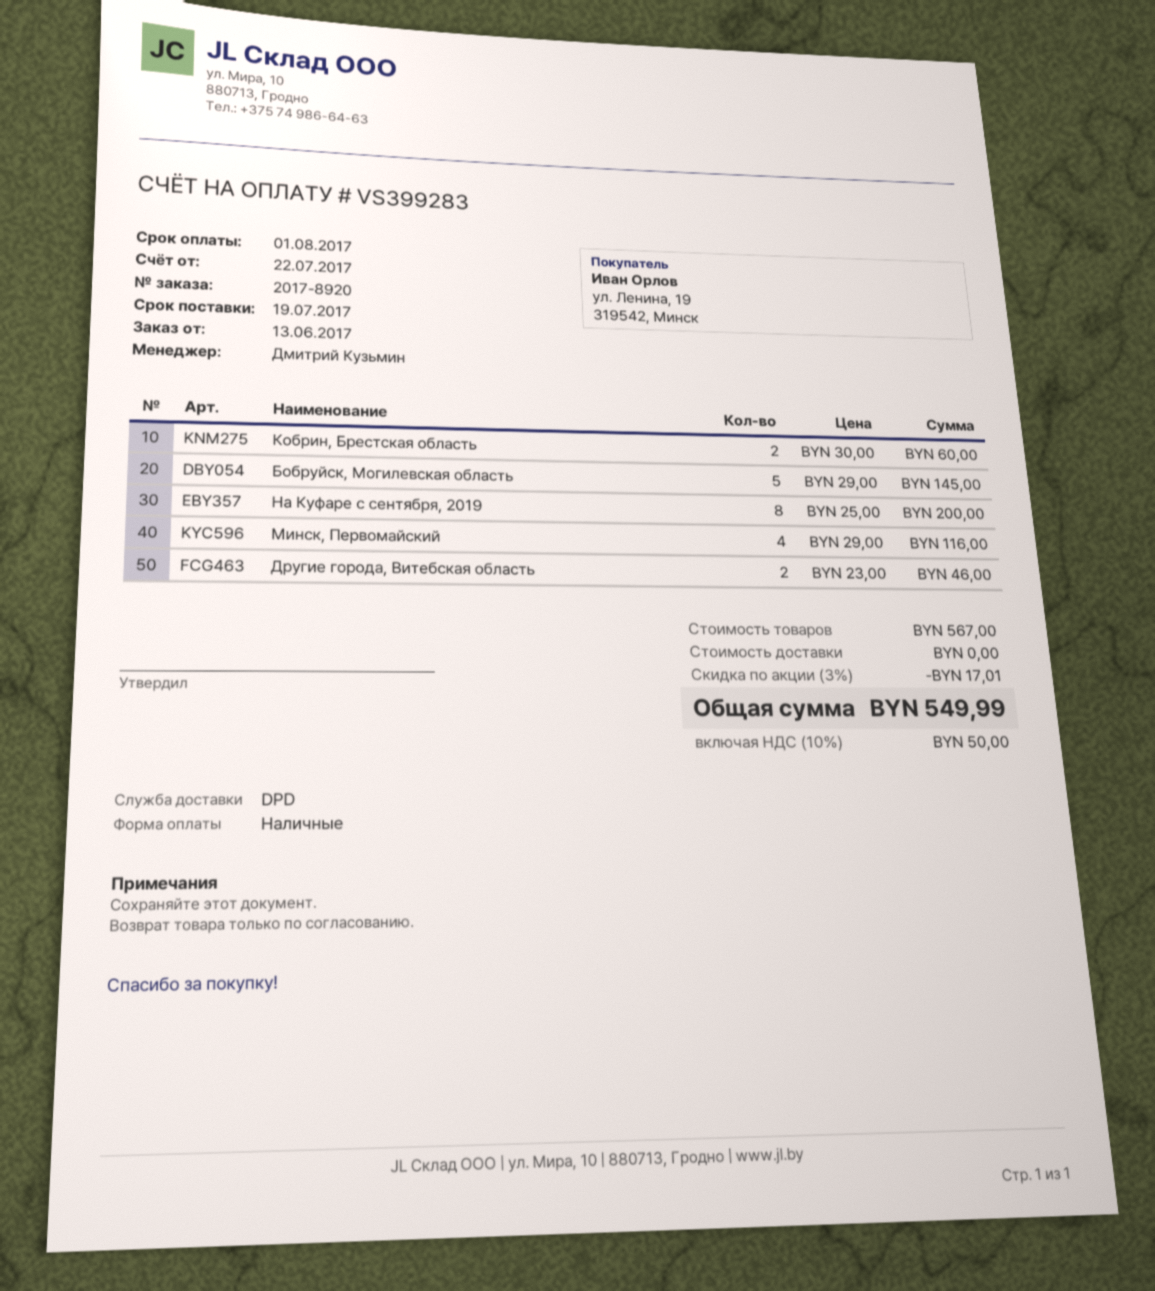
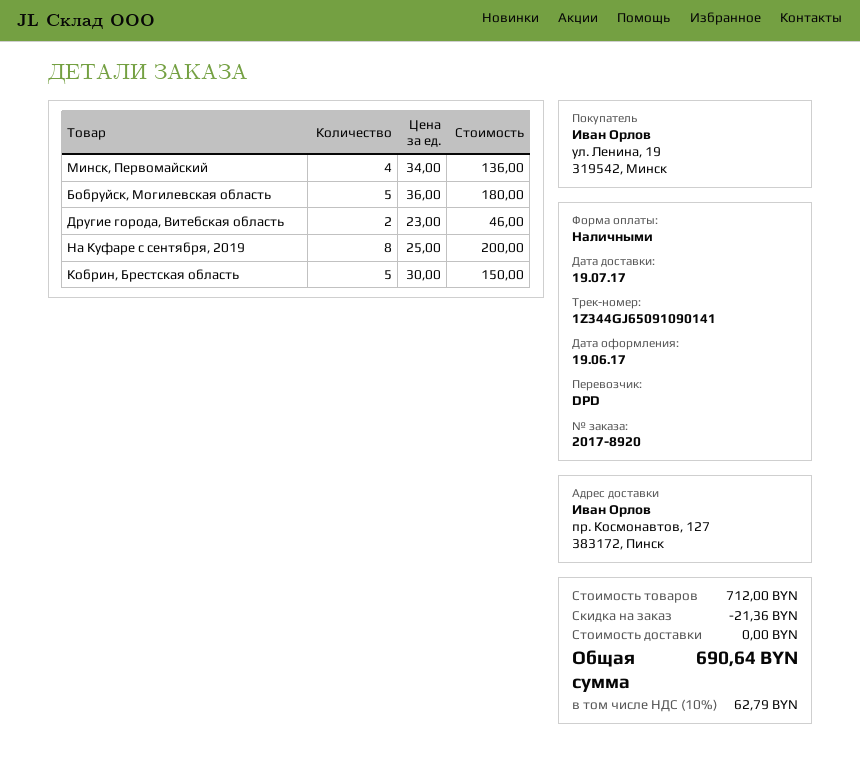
order date: 2017-06-13 -> 2017-06-19
Кобрин, Брестская область: 2 x 30.00 = 60.00 -> 5 x 30.00 = 150.00
Бобруйск, Могилевская область: 5 x 29.00 = 145.00 -> 5 x 36.00 = 180.00
Минск, Первомайский: 4 x 29.00 = 116.00 -> 4 x 34.00 = 136.00
subtotal: 567.00 -> 712.00
discount: 17.01 -> 21.36
tax: 10% = 50.00 -> 10% = 62.79
total: 549.99 -> 690.64

